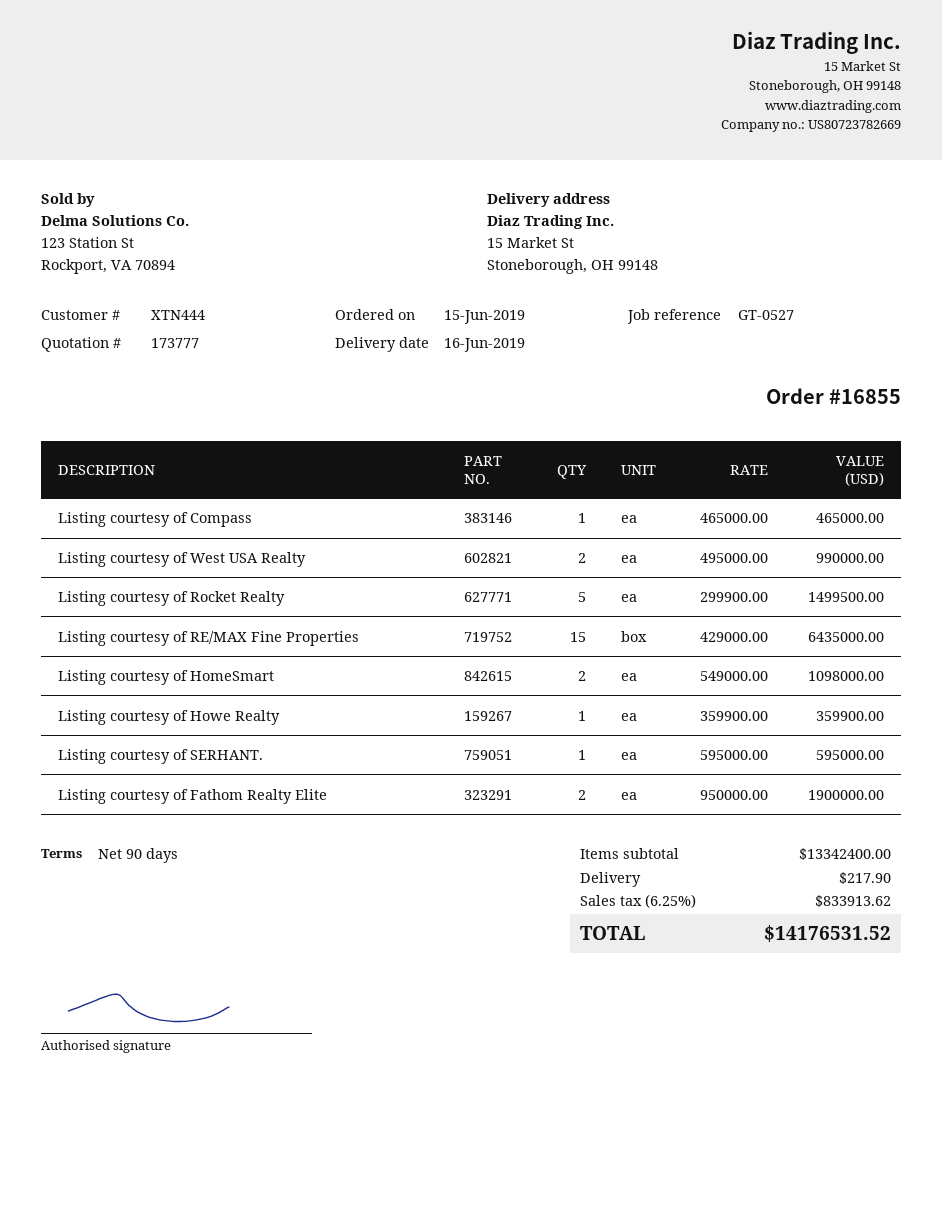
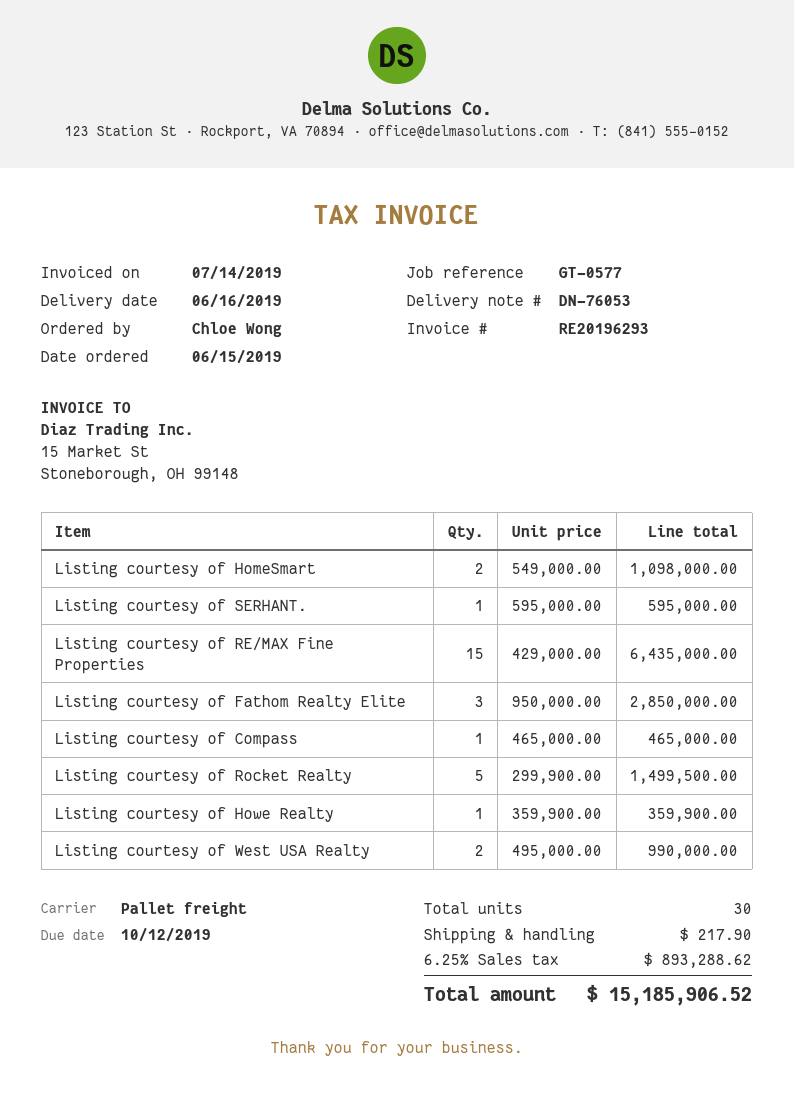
reference: GT-0527 -> GT-0577
Listing courtesy of Fathom Realty Elite: 2 x 950000.00 = 1900000.00 -> 3 x 950000.00 = 2850000.00
tax: 6.25% = 833913.62 -> 6.25% = 893288.62
total: 14176531.52 -> 15185906.52

